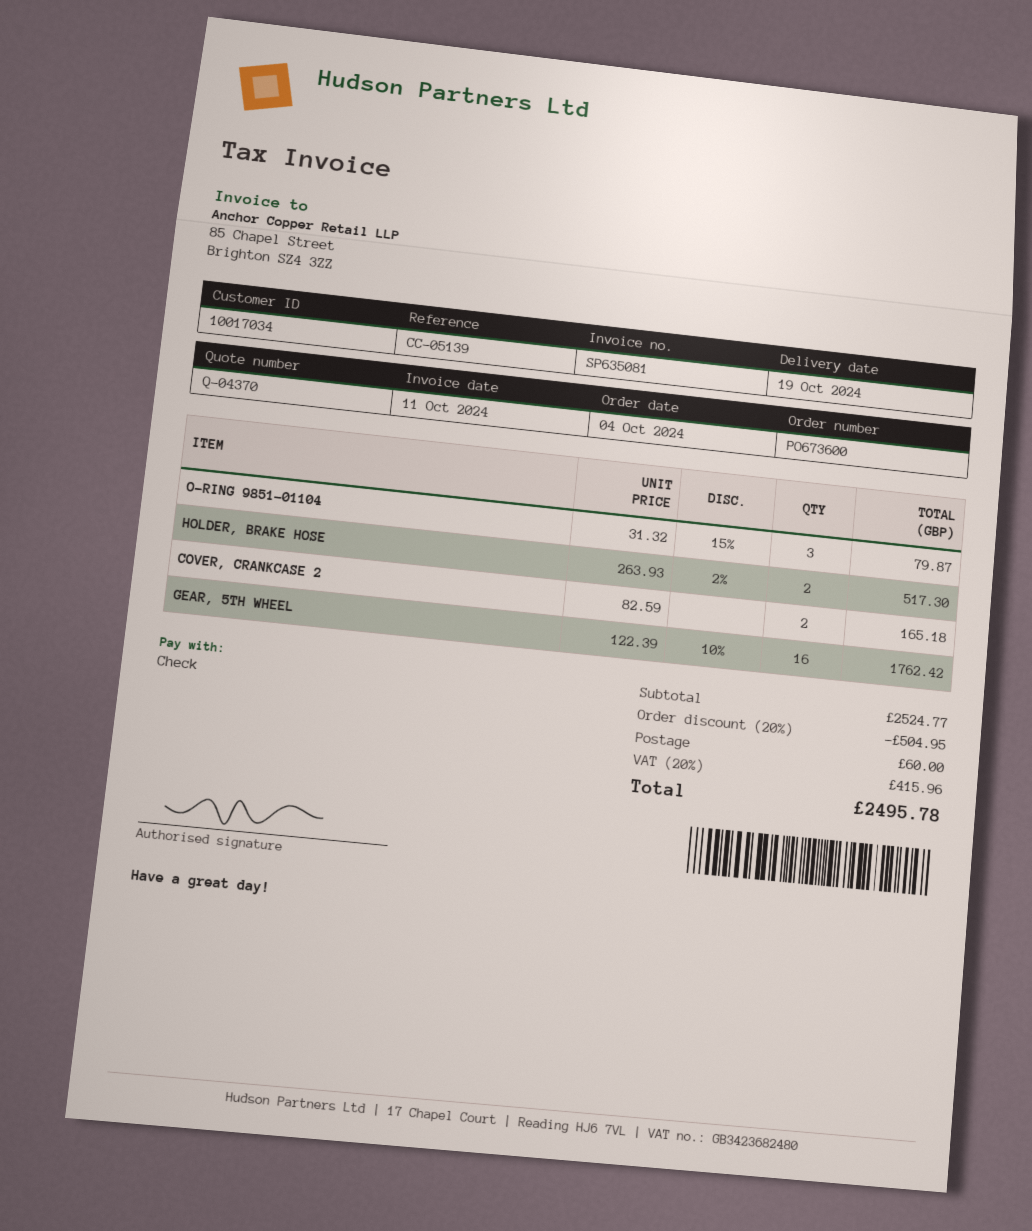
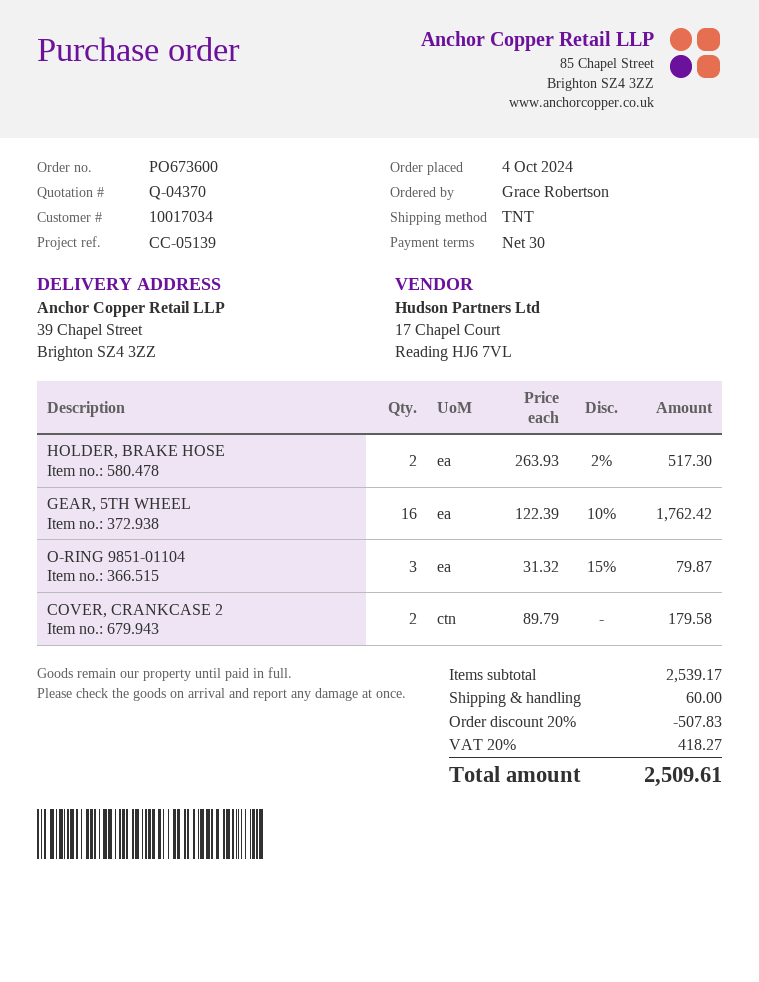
COVER, CRANKCASE 2: 2 x 82.59 = 165.18 -> 2 x 89.79 = 179.58
subtotal: 2524.77 -> 2539.17
discount: 20% = 504.95 -> 20% = 507.83
tax: 20% = 415.96 -> 20% = 418.27
total: 2495.78 -> 2509.61

